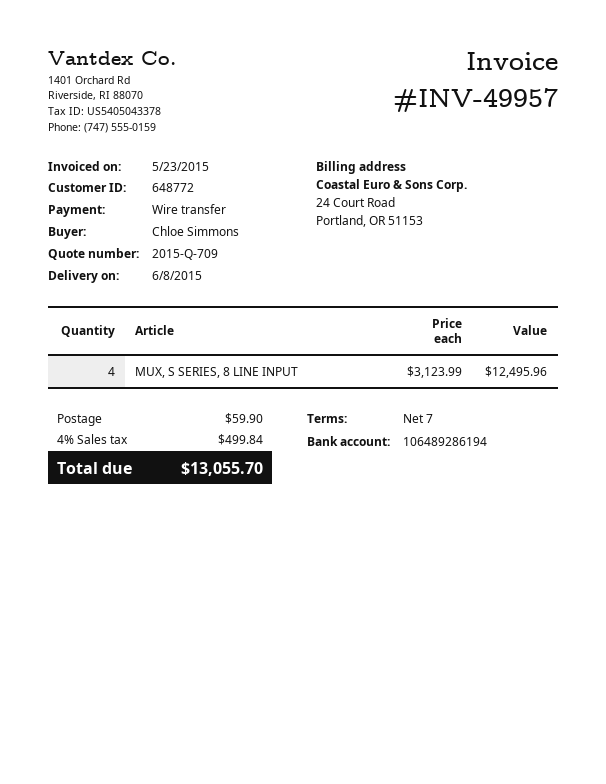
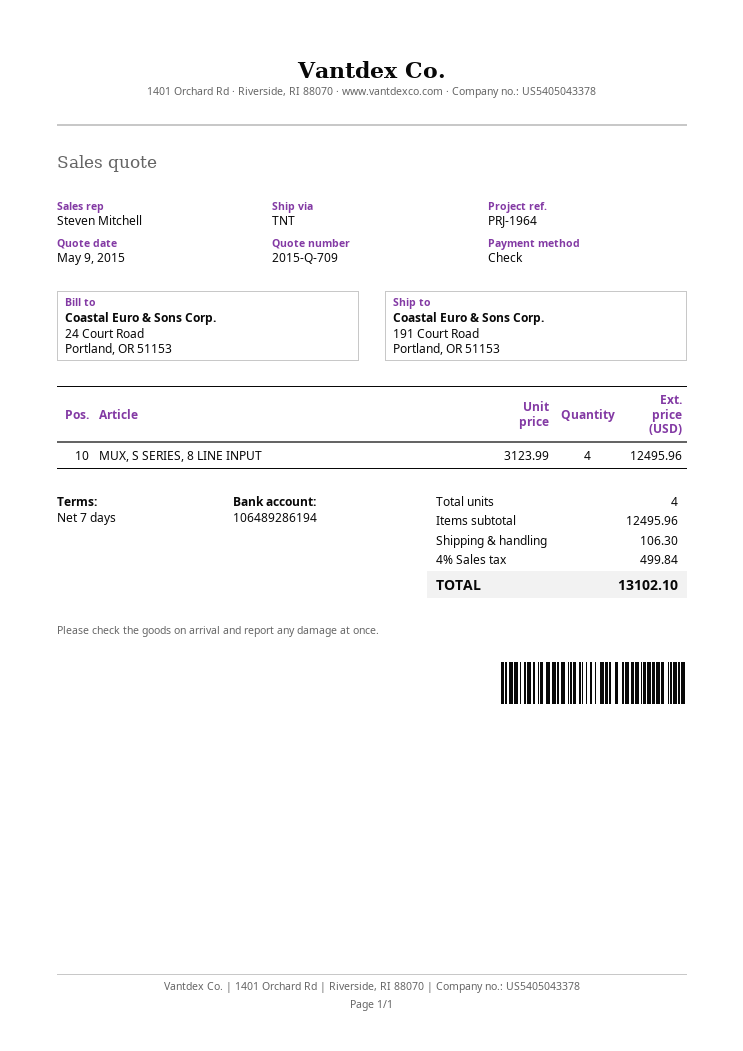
payment method: bank transfer -> cheque
shipping: 59.90 -> 106.30
total: 13055.70 -> 13102.10

